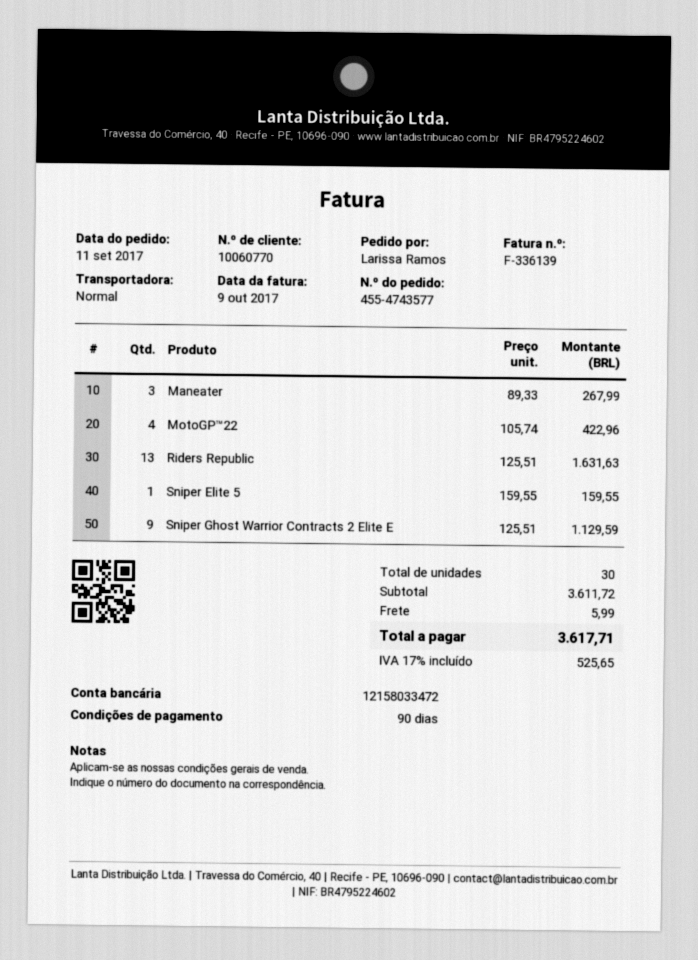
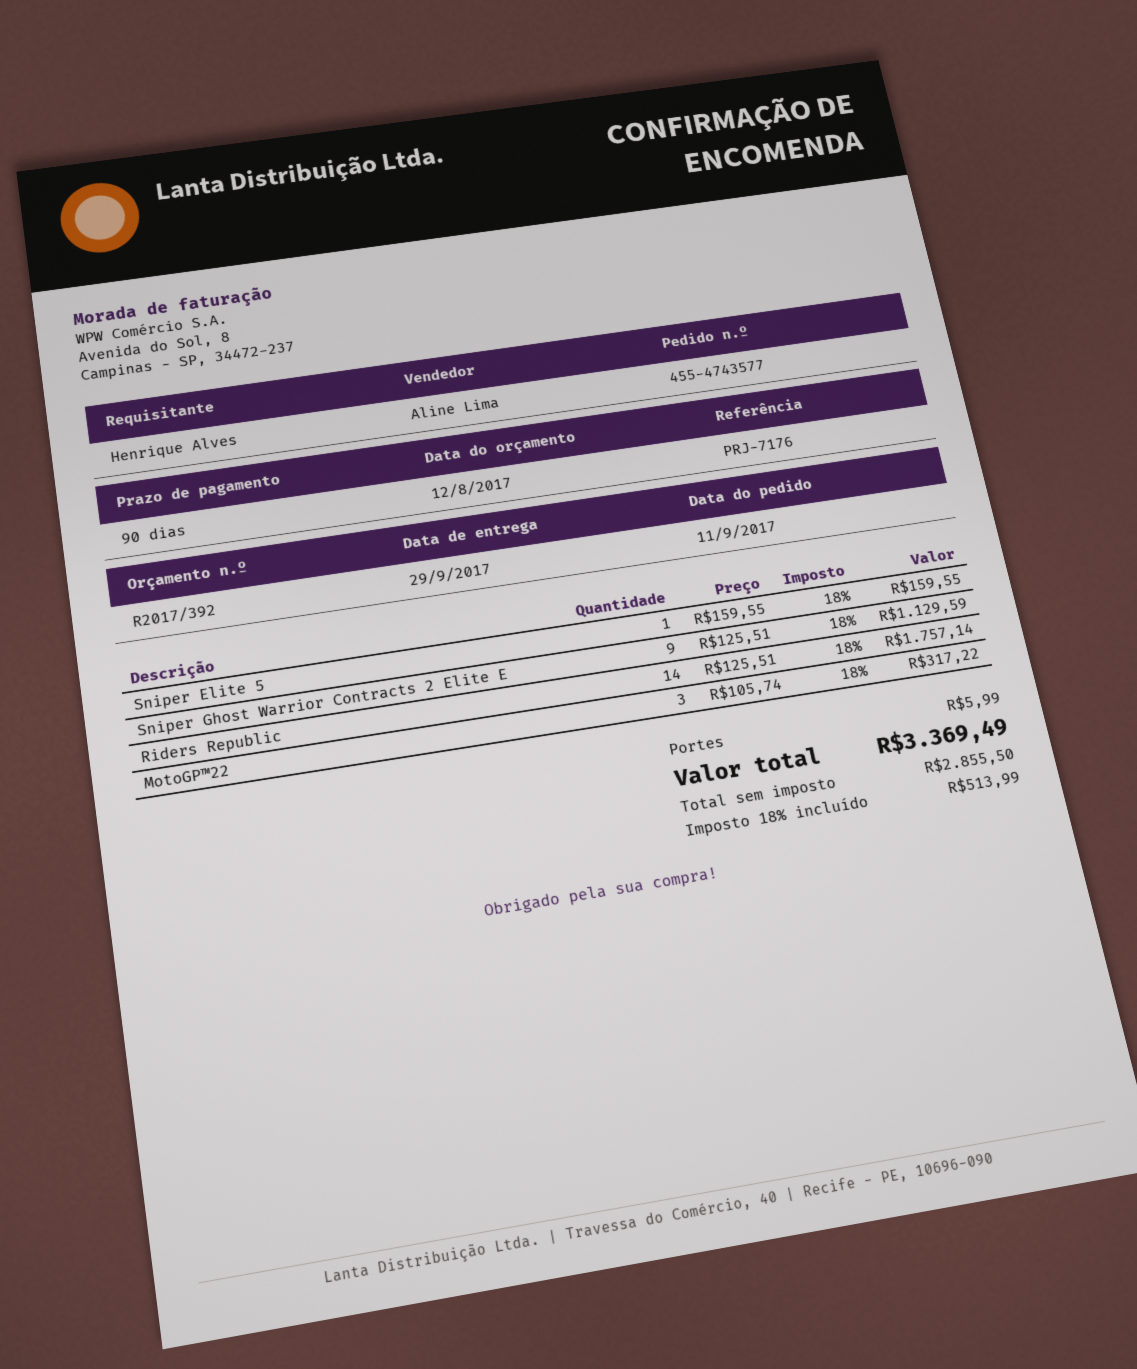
ordered by: Larissa Ramos -> Henrique Alves
Maneater: 3 x 89.33 = 267.99 -> none
MotoGP™22: 4 x 105.74 = 422.96 -> 3 x 105.74 = 317.22
Riders Republic: 13 x 125.51 = 1631.63 -> 14 x 125.51 = 1757.14
tax: 17% = 525.65 -> 18% = 513.99
total: 3617.71 -> 3369.49

